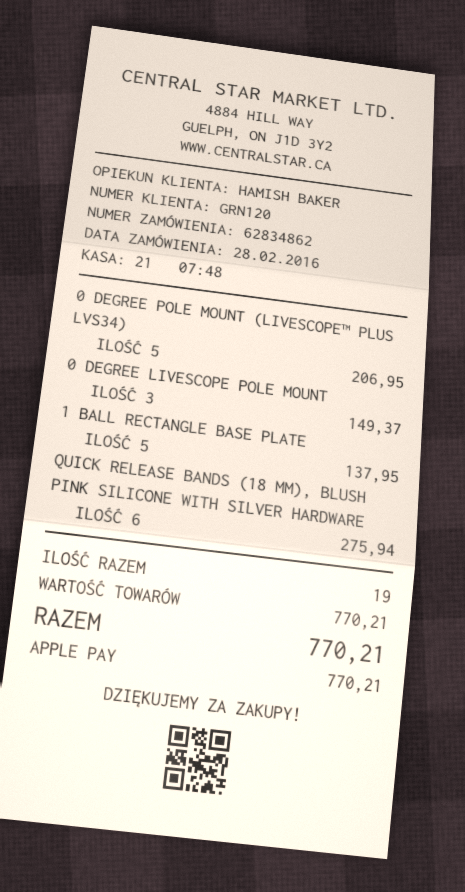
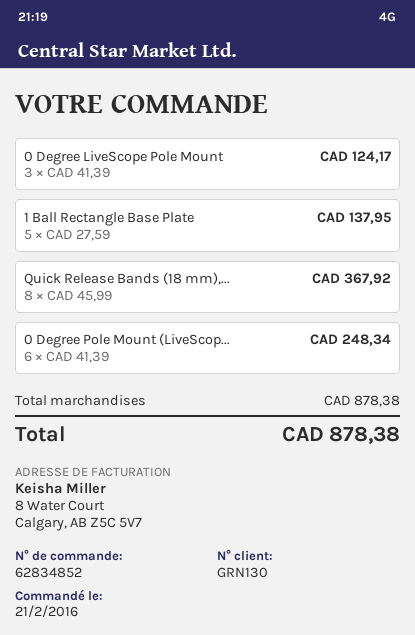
order number: 62834862 -> 62834852
order date: 2016-02-28 -> 2016-02-21
customer number: GRN120 -> GRN130
0 DEGREE POLE MOUNT (LIVESCOPE™ PLUS LVS34): 5 for 206.95 -> 6 for 248.34
0 DEGREE LIVESCOPE POLE MOUNT: 3 for 149.37 -> 3 for 124.17
QUICK RELEASE BANDS (18 MM), BLUSH PINK SILICONE WITH SILVER HARDWARE: 6 for 275.94 -> 8 for 367.92
subtotal: 770.21 -> 878.38
total: 770.21 -> 878.38

